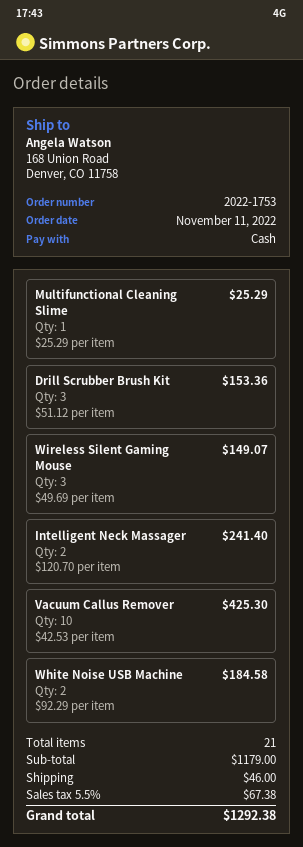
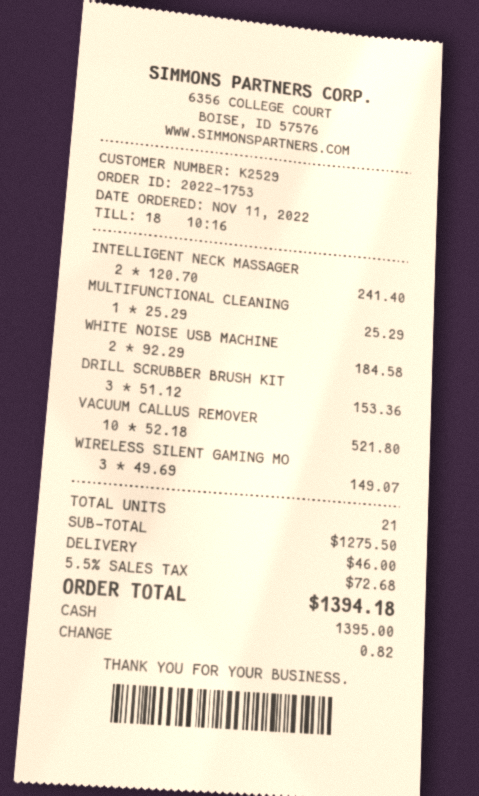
Vacuum Callus Remover: 10 x 42.53 = 425.30 -> 10 x 52.18 = 521.80
subtotal: 1179.00 -> 1275.50
tax: 5.5% = 67.38 -> 5.5% = 72.68
total: 1292.38 -> 1394.18

